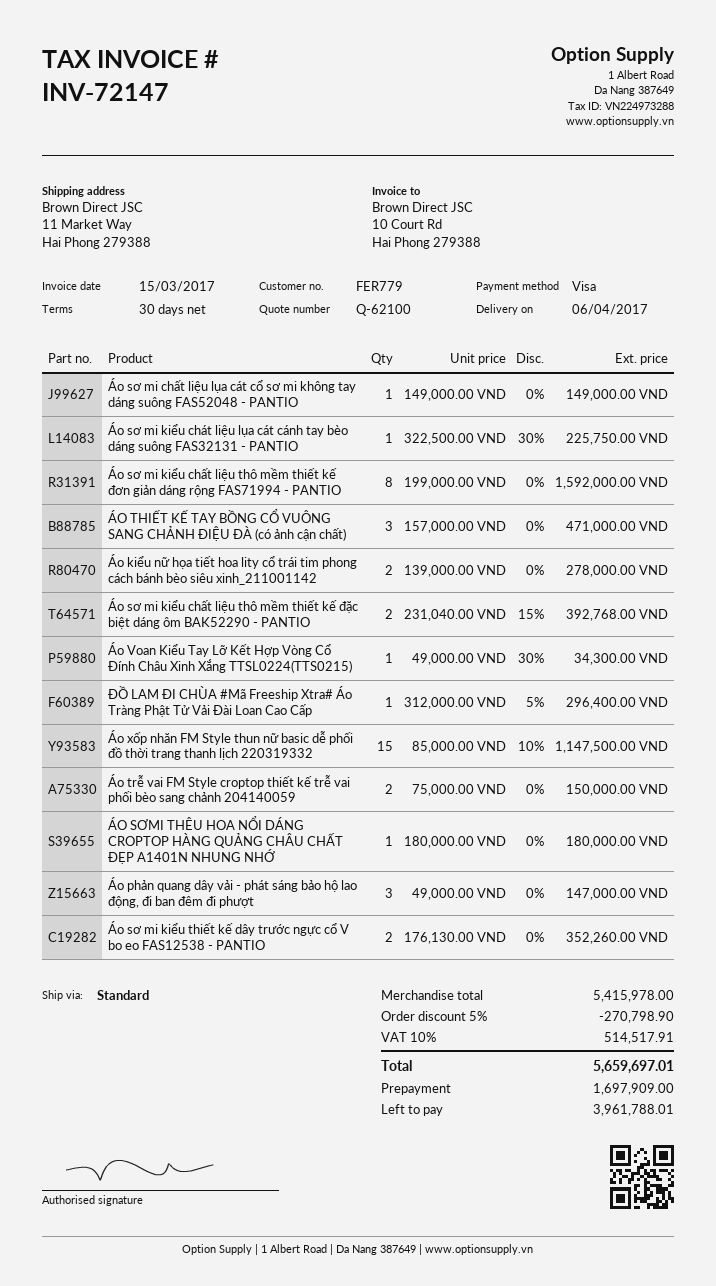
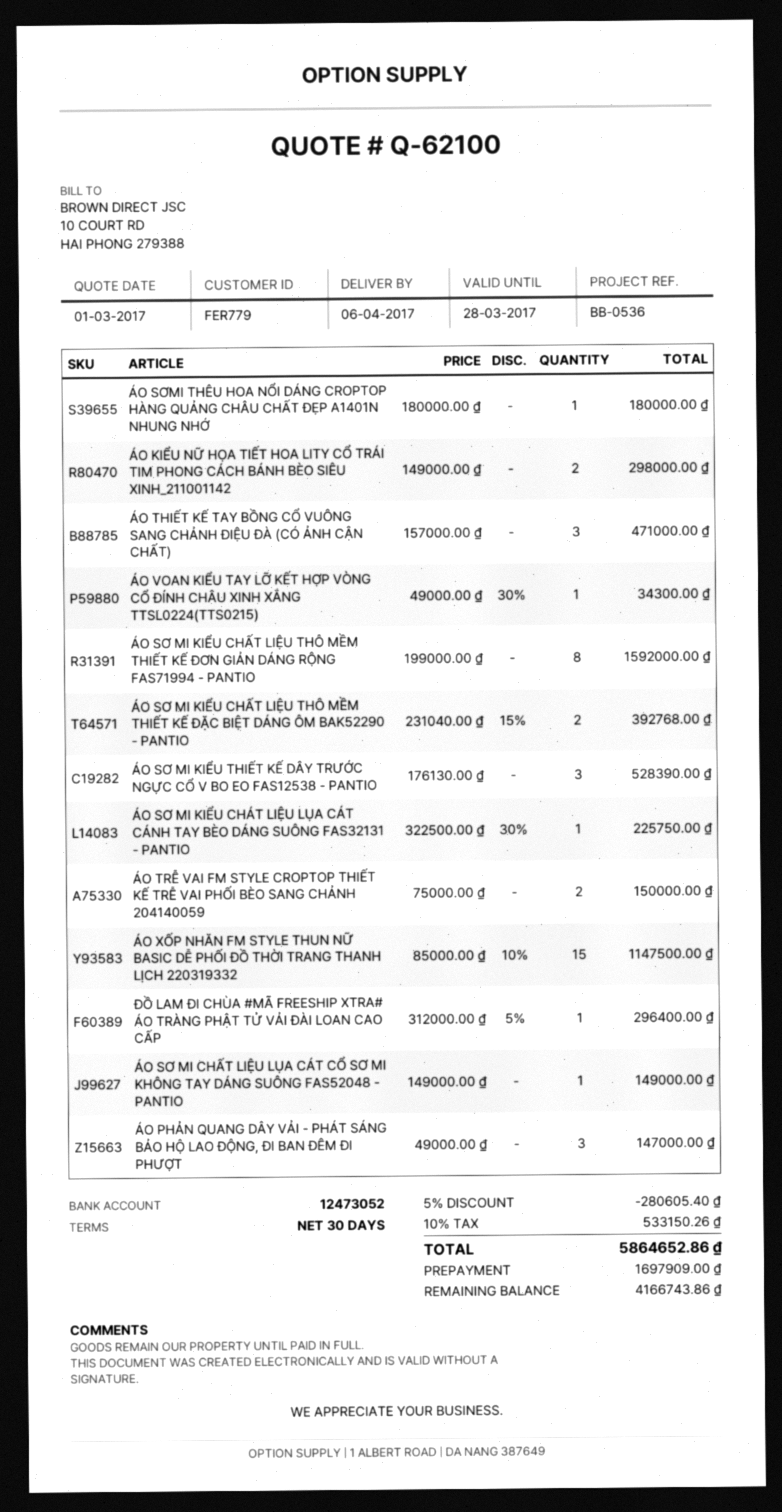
Áo kiểu nữ họa tiết hoa lity cổ trái tim phong cách bánh bèo siêu xinh_211001142: 2 x 139000.00 = 278000.00 -> 2 x 149000.00 = 298000.00
Áo sơ mi kiểu thiết kế dây trước ngực cổ V bo eo FAS12538 - PANTIO: 2 x 176130.00 = 352260.00 -> 3 x 176130.00 = 528390.00
discount: 5% = 270798.90 -> 5% = 280605.40
tax: 10% = 514517.91 -> 10% = 533150.26
total: 5659697.01 -> 5864652.86
balance: 3961788.01 -> 4166743.86

